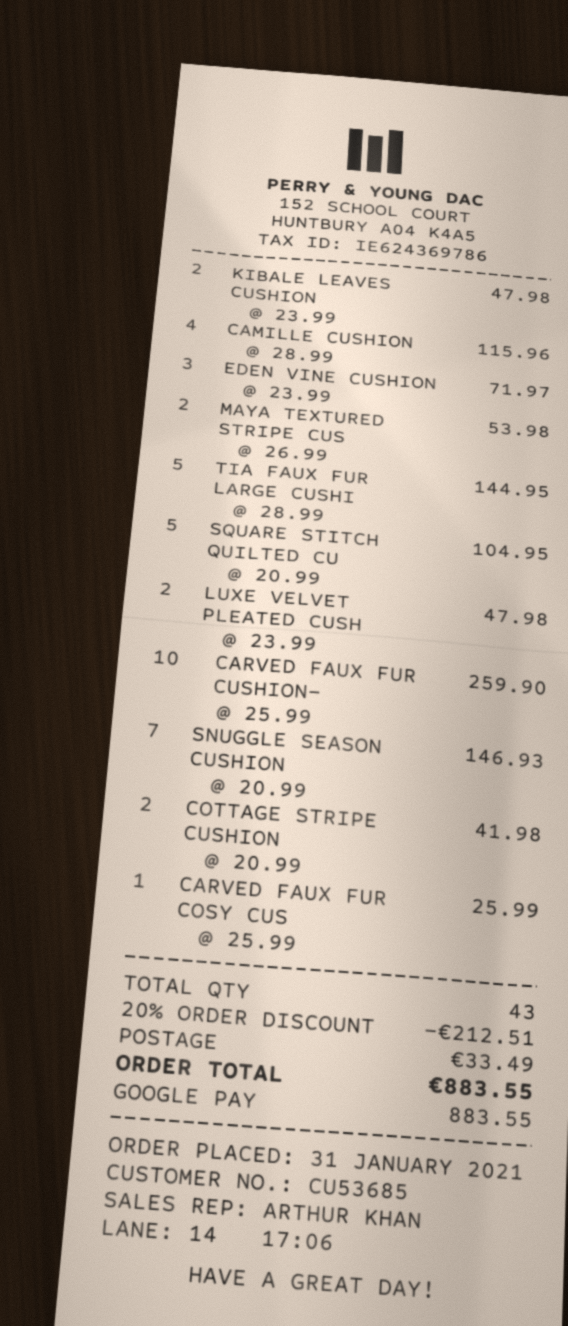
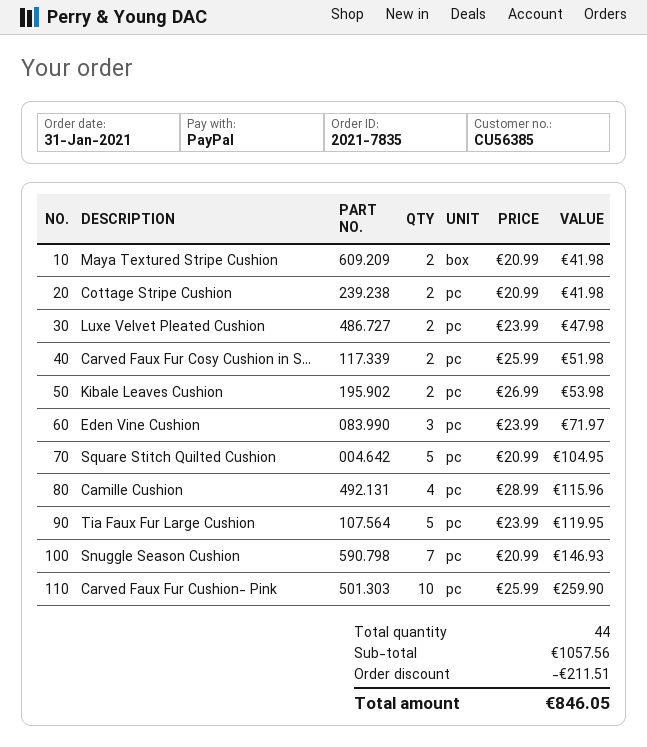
customer number: CU53685 -> CU56385
payment method: Google Pay -> PayPal
KIBALE LEAVES CUSHION: 2 x 23.99 = 47.98 -> 2 x 26.99 = 53.98
MAYA TEXTURED STRIPE CUS: 2 x 26.99 = 53.98 -> 2 x 20.99 = 41.98
TIA FAUX FUR LARGE CUSHI: 5 x 28.99 = 144.95 -> 5 x 23.99 = 119.95
CARVED FAUX FUR COSY CUS: 1 x 25.99 = 25.99 -> 2 x 25.99 = 51.98
total quantity: 43 -> 44
discount: 212.51 -> 211.51
shipping: 33.49 -> none
total: 883.55 -> 846.05

